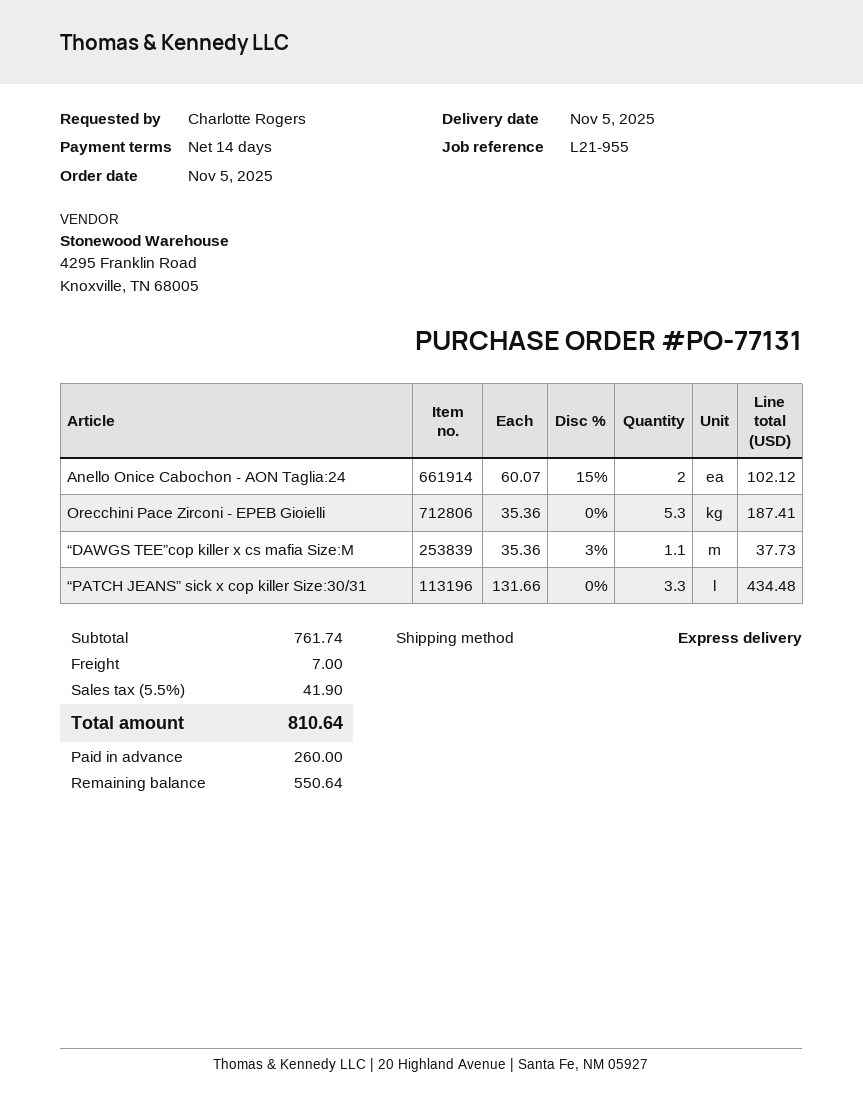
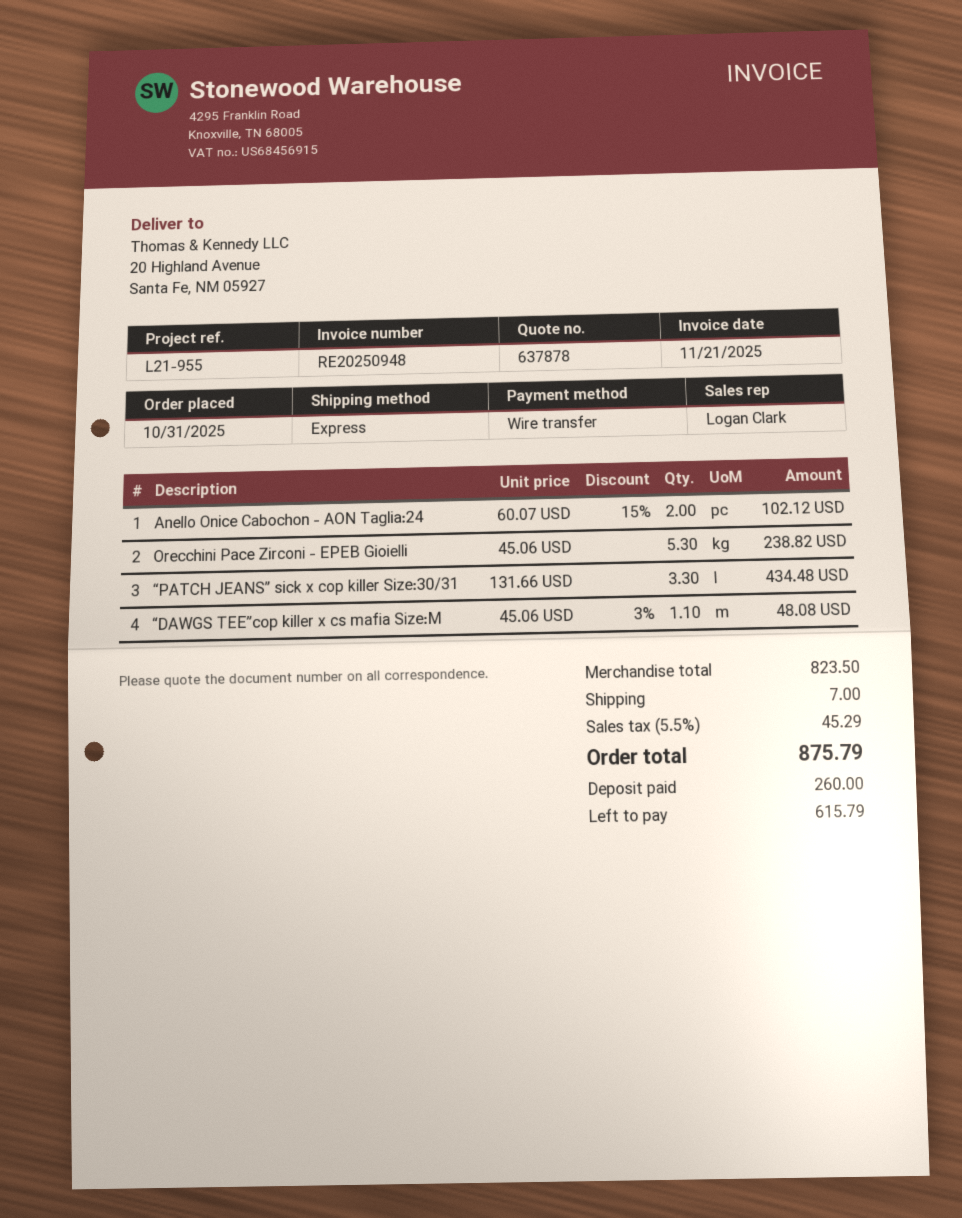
order date: 2025-11-05 -> 2025-10-31
Orecchini Pace Zirconi - EPEB Gioielli: 5.3 x 35.36 = 187.41 -> 5.3 x 45.06 = 238.82
“DAWGS TEE”cop killer x cs mafia Size:M: 1.1 x 35.36 - 3% = 37.73 -> 1.1 x 45.06 - 3% = 48.08
subtotal: 761.74 -> 823.50
tax: 5.5% = 41.90 -> 5.5% = 45.29
total: 810.64 -> 875.79
balance: 550.64 -> 615.79

